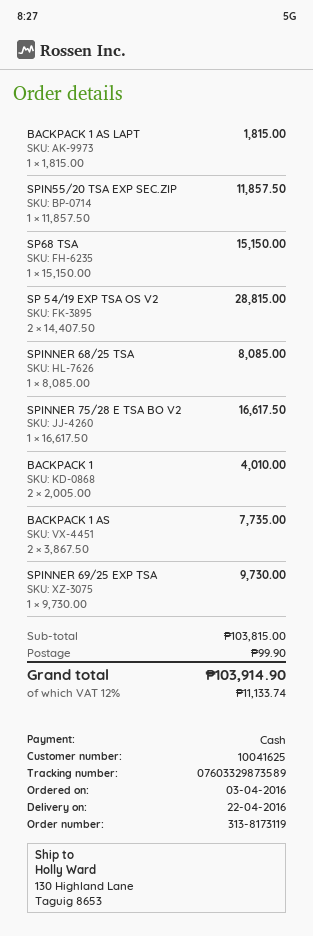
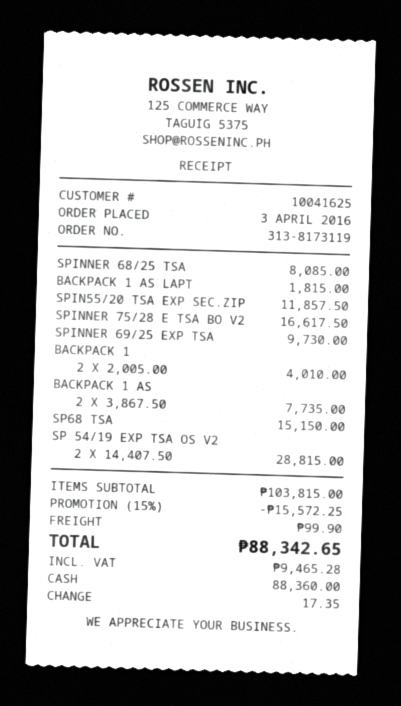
discount: none -> 15% = 15572.25
tax: 11133.74 -> 9465.28
total: 103914.90 -> 88342.65

